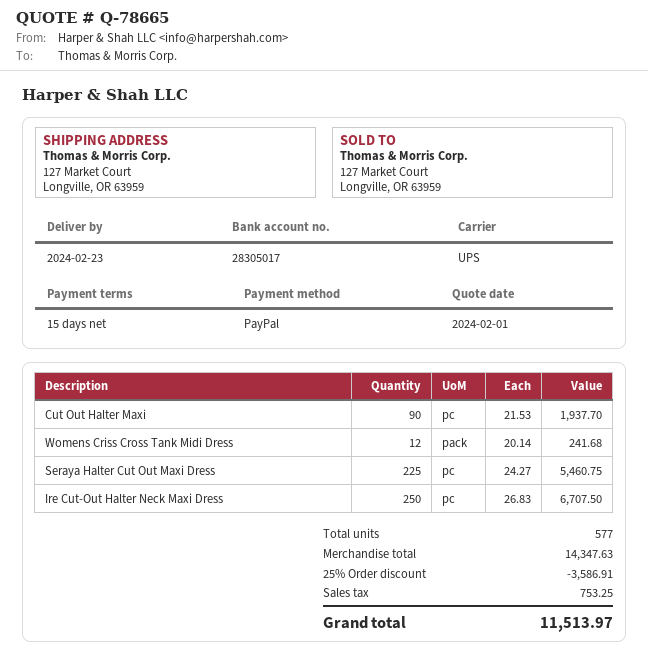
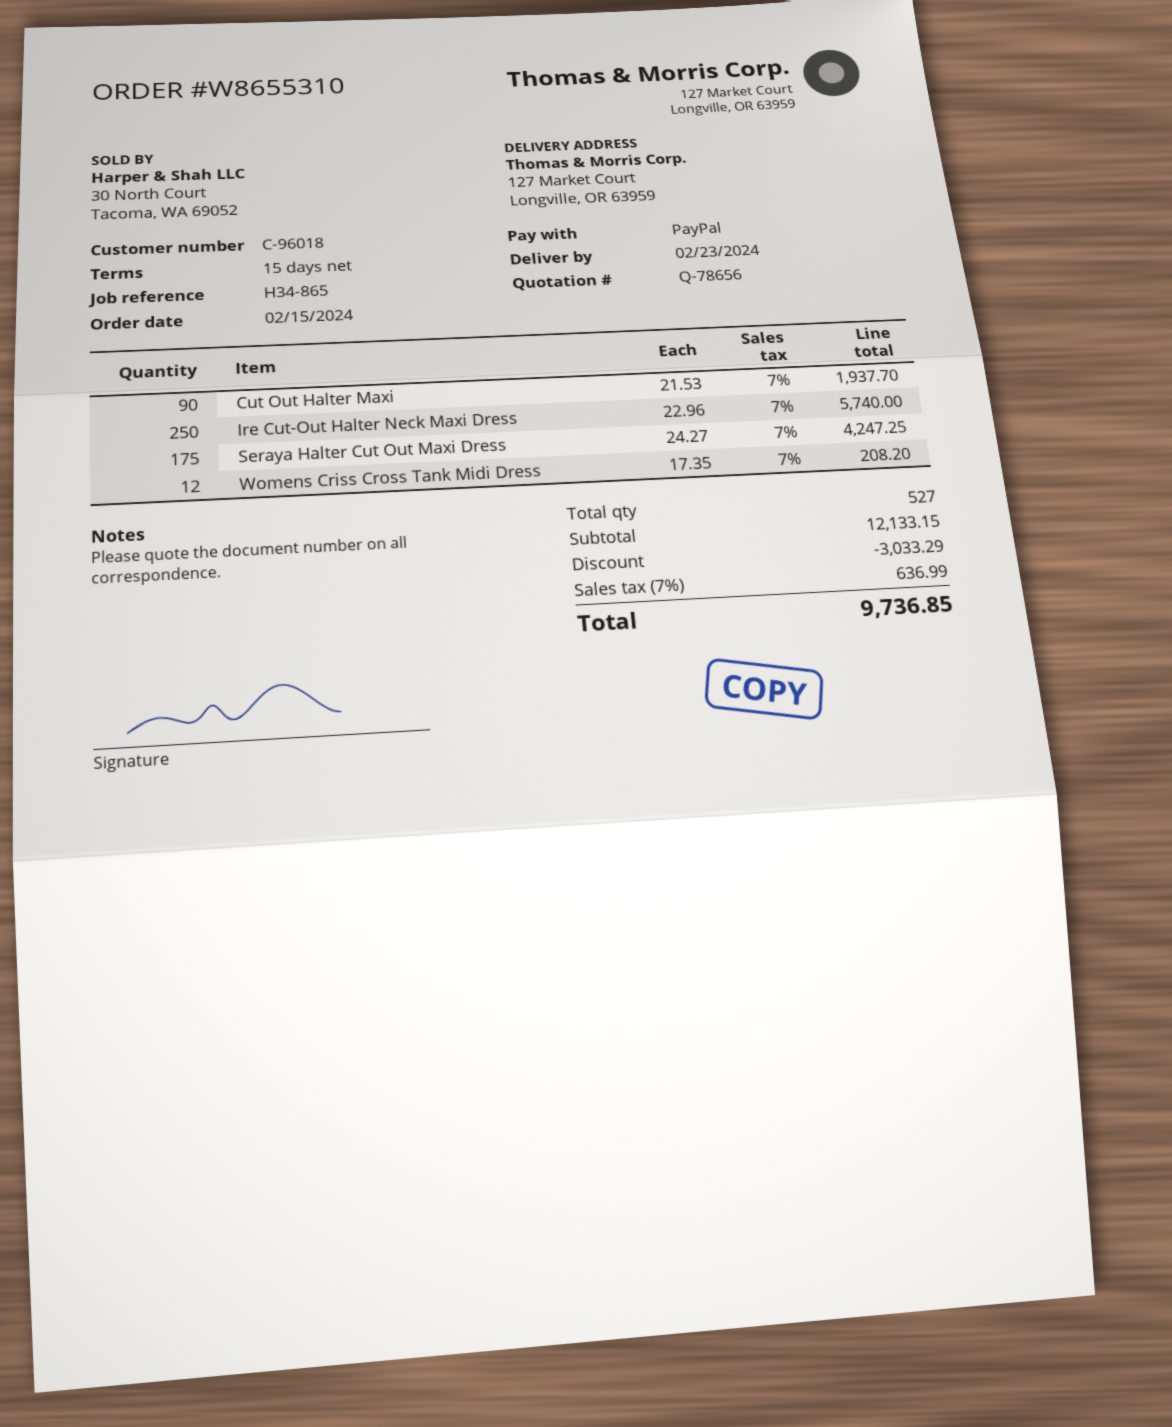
quote number: Q-78665 -> Q-78656
Womens Criss Cross Tank Midi Dress: 12 x 20.14 = 241.68 -> 12 x 17.35 = 208.20
Seraya Halter Cut Out Maxi Dress: 225 x 24.27 = 5460.75 -> 175 x 24.27 = 4247.25
Ire Cut-Out Halter Neck Maxi Dress: 250 x 26.83 = 6707.50 -> 250 x 22.96 = 5740.00
total quantity: 577 -> 527
subtotal: 14347.63 -> 12133.15
discount: 3586.91 -> 3033.29
tax: 753.25 -> 636.99
total: 11513.97 -> 9736.85

